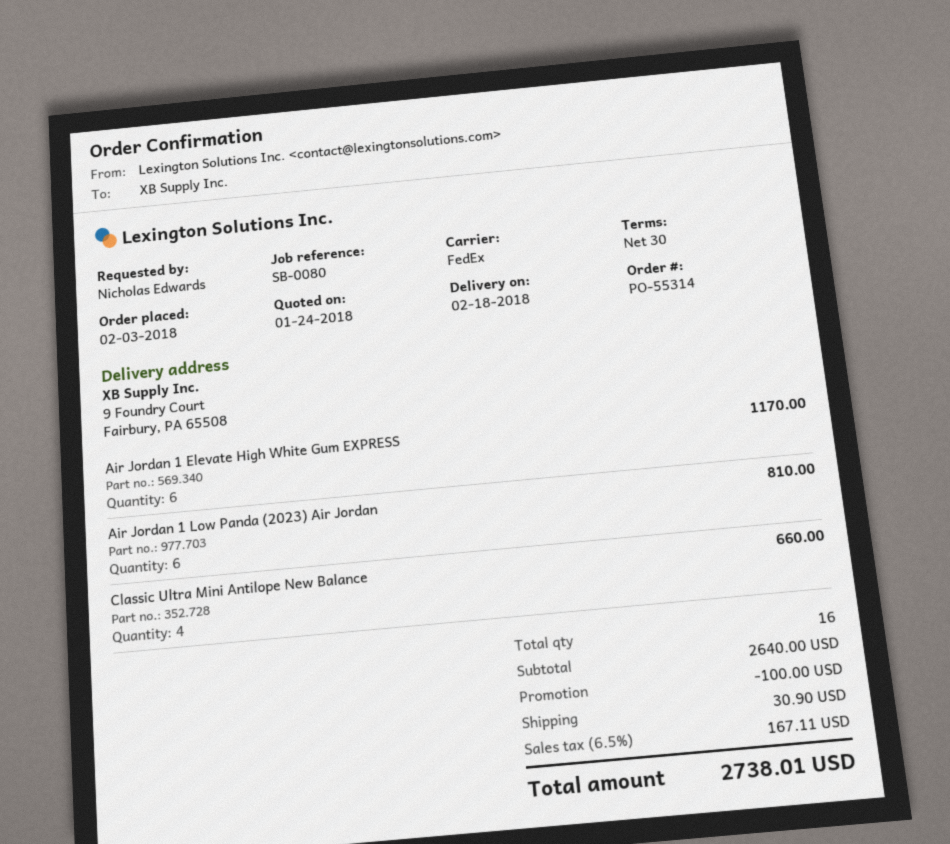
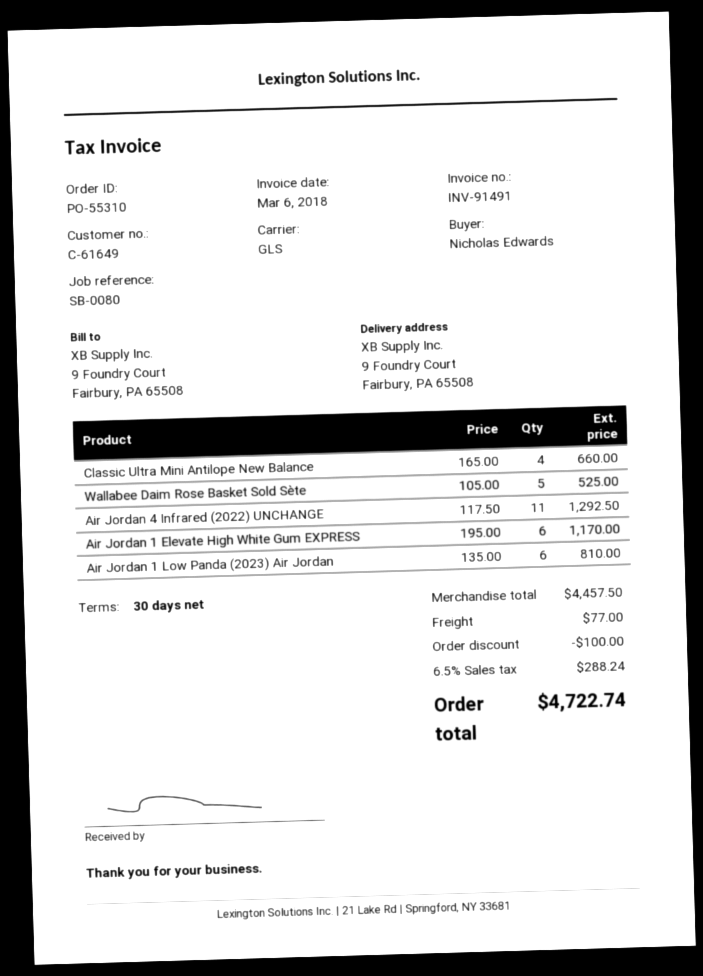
order number: PO-55314 -> PO-55310
shipping method: FedEx -> GLS
Wallabee Daim Rose Basket Sold Sète: none -> 5 for 525.00
Air Jordan 4 Infrared (2022) UNCHANGE: none -> 11 for 1292.50
subtotal: 2640.00 -> 4457.50
shipping: 30.90 -> 77.00
tax: 6.5% = 167.11 -> 6.5% = 288.24
total: 2738.01 -> 4722.74

